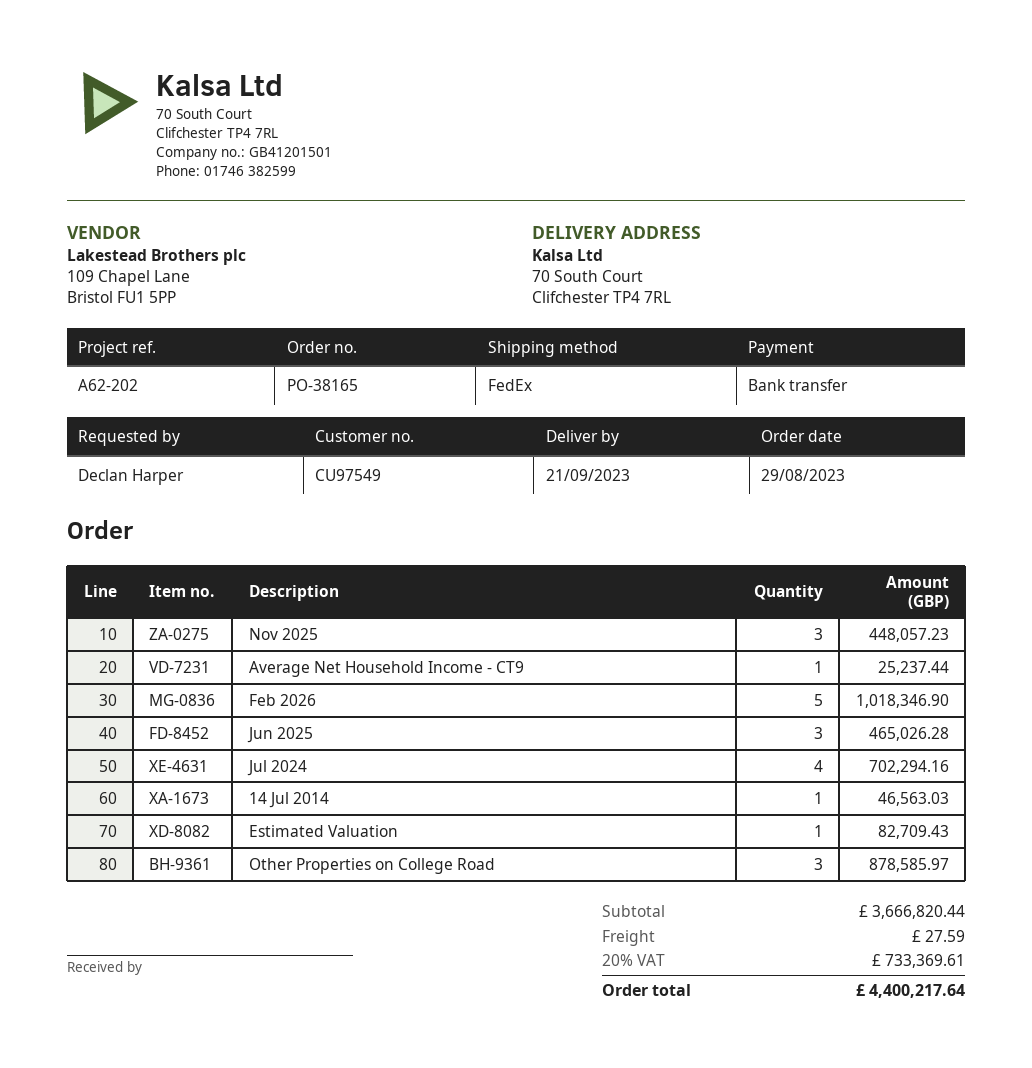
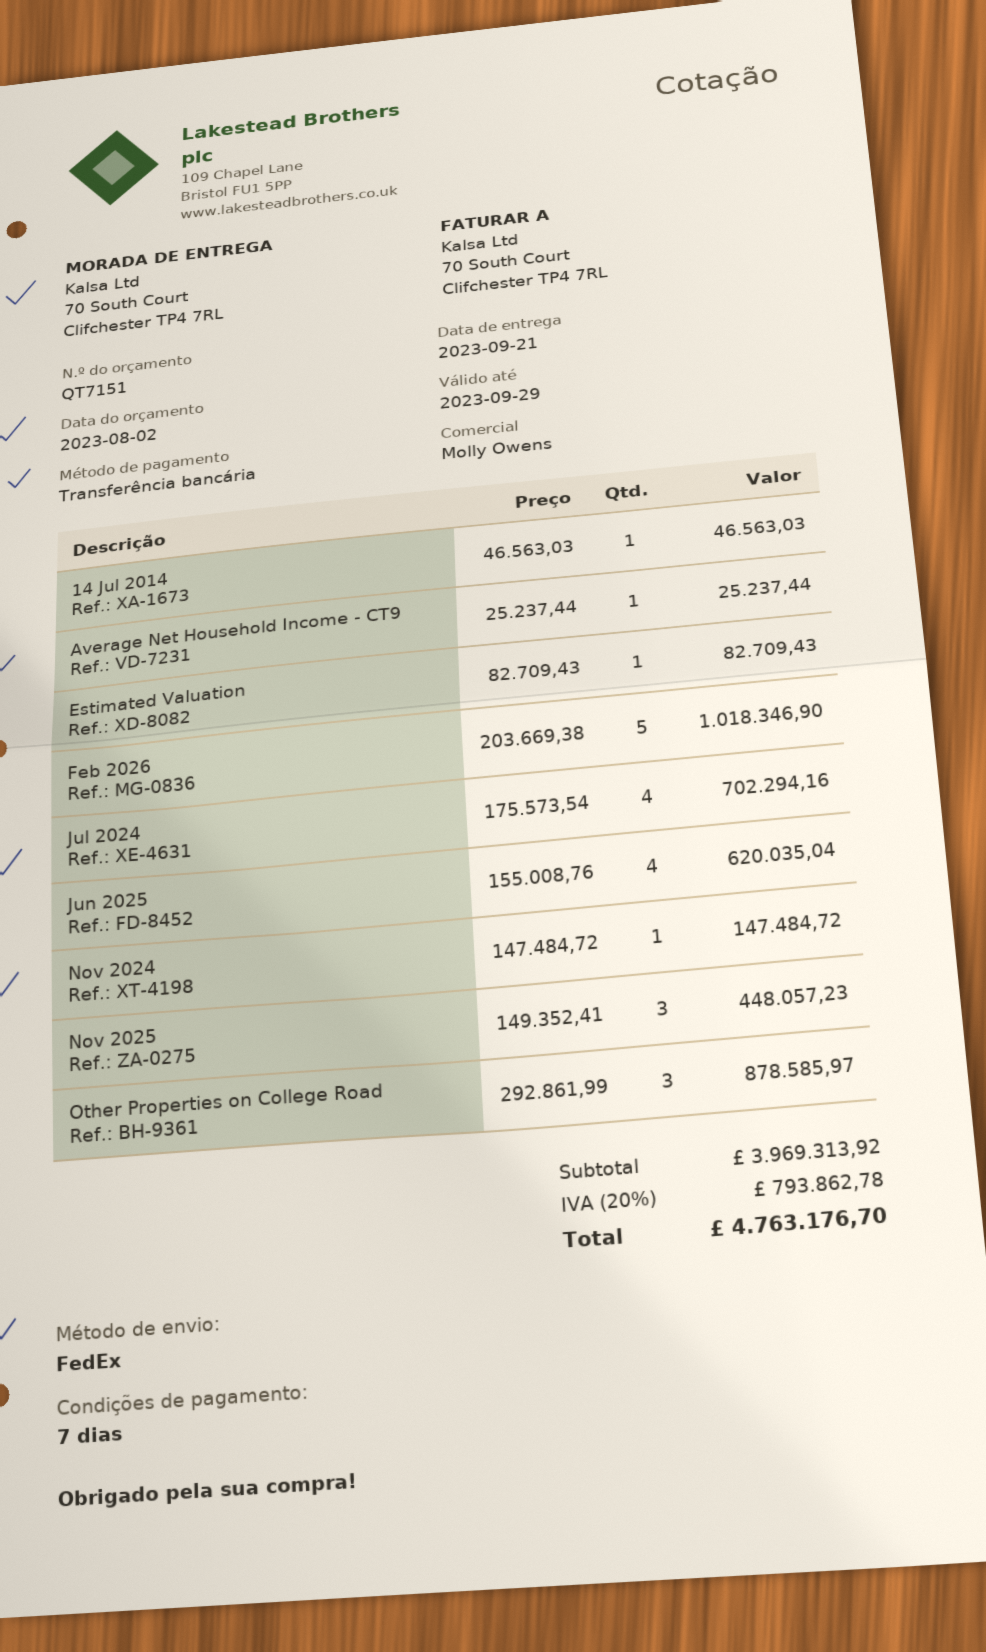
Jun 2025: 3 for 465026.28 -> 4 for 620035.04
Nov 2024: none -> 1 for 147484.72
subtotal: 3666820.44 -> 3969313.92
shipping: 27.59 -> none
tax: 20% = 733369.61 -> 20% = 793862.78
total: 4400217.64 -> 4763176.70

